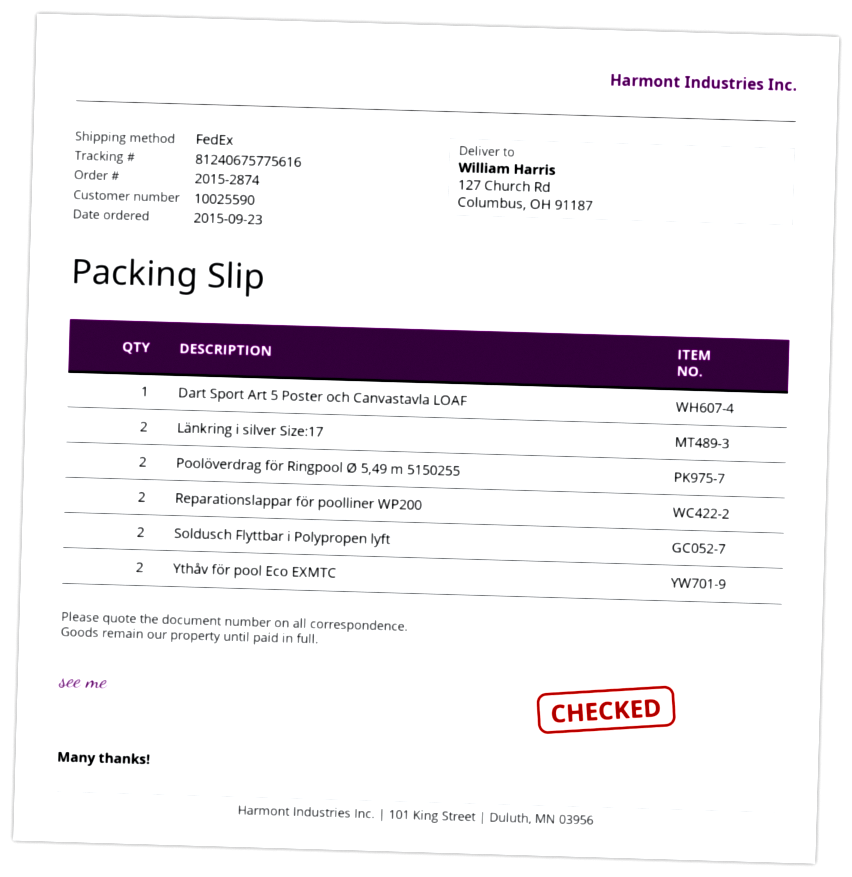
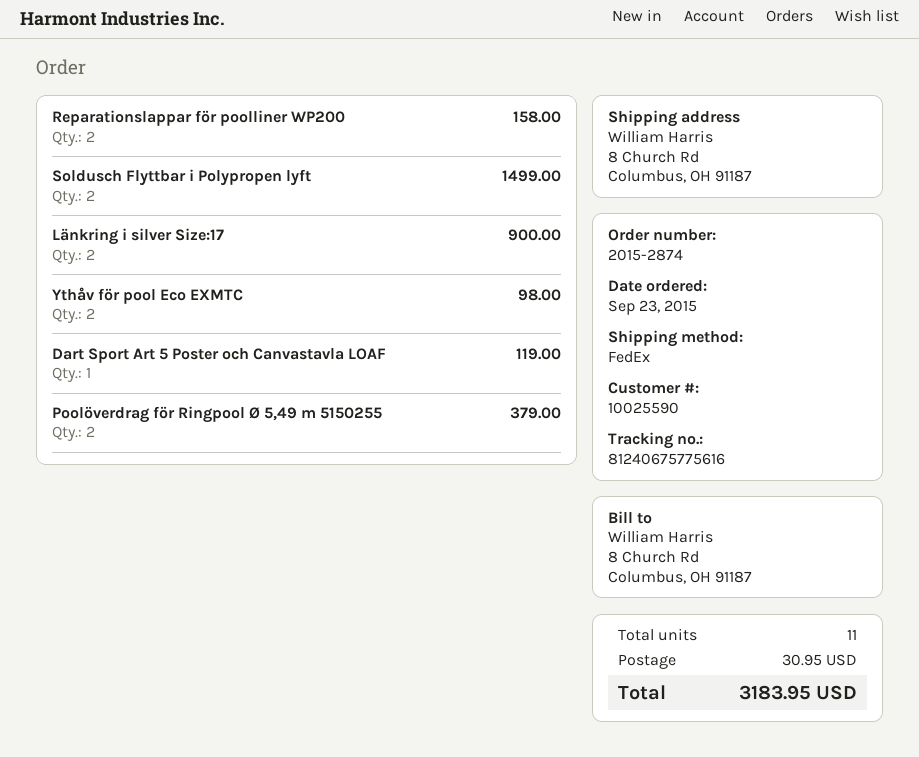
ship to: 127 Church Rd, Columbus, OH 91187 -> 8 Church Rd, Columbus, OH 91187

